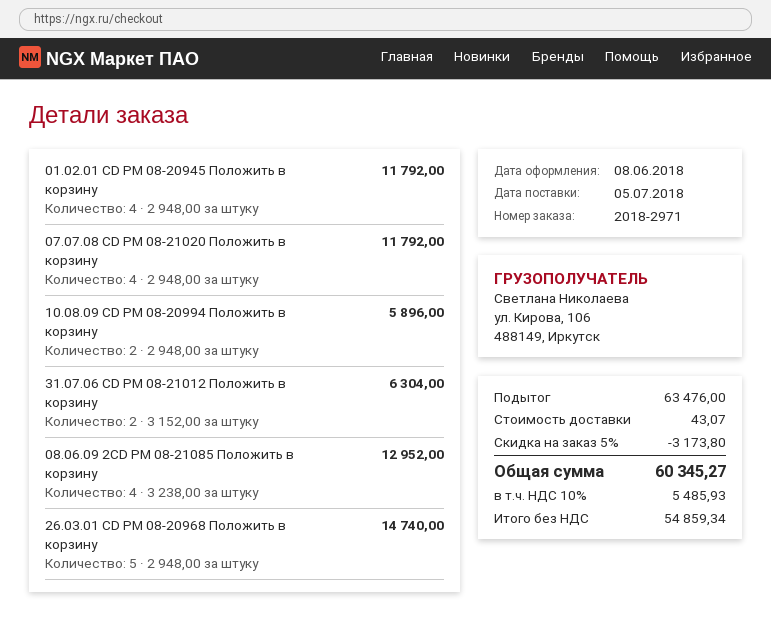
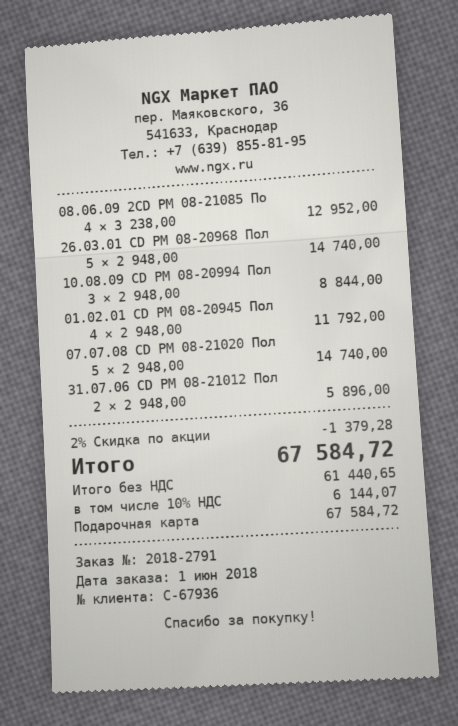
order number: 2018-2971 -> 2018-2791
order date: 2018-06-08 -> 2018-06-01
07.07.08 CD PM 08-21020 Положить в корзину: 4 x 2948.00 = 11792.00 -> 5 x 2948.00 = 14740.00
10.08.09 CD PM 08-20994 Положить в корзину: 2 x 2948.00 = 5896.00 -> 3 x 2948.00 = 8844.00
31.07.06 CD PM 08-21012 Положить в корзину: 2 x 3152.00 = 6304.00 -> 2 x 2948.00 = 5896.00
discount: 5% = 3173.80 -> 2% = 1379.28
shipping: 43.07 -> none
net: 54859.34 -> 61440.65
tax: 10% = 5485.93 -> 10% = 6144.07
total: 60345.27 -> 67584.72

